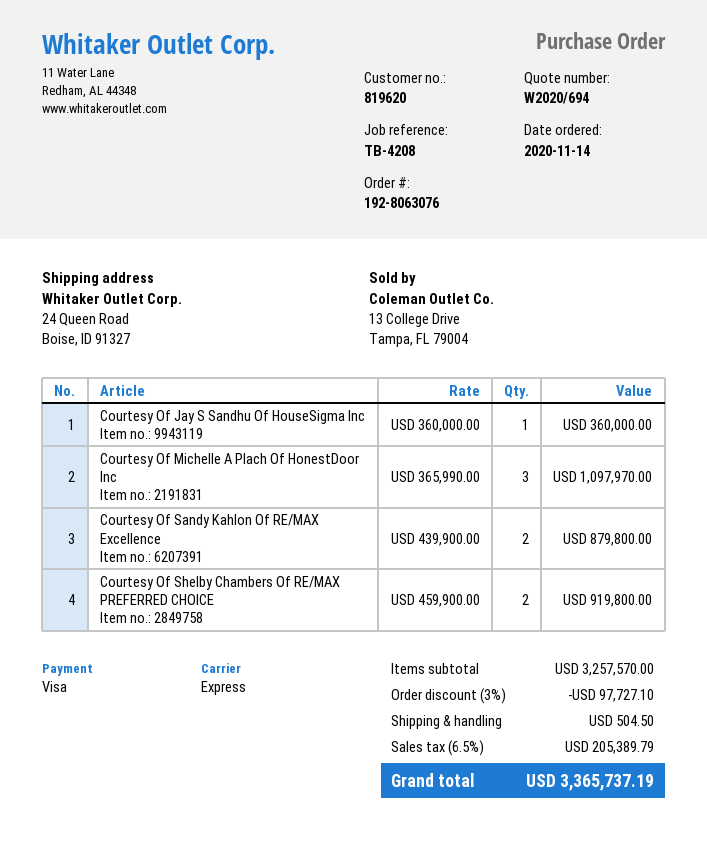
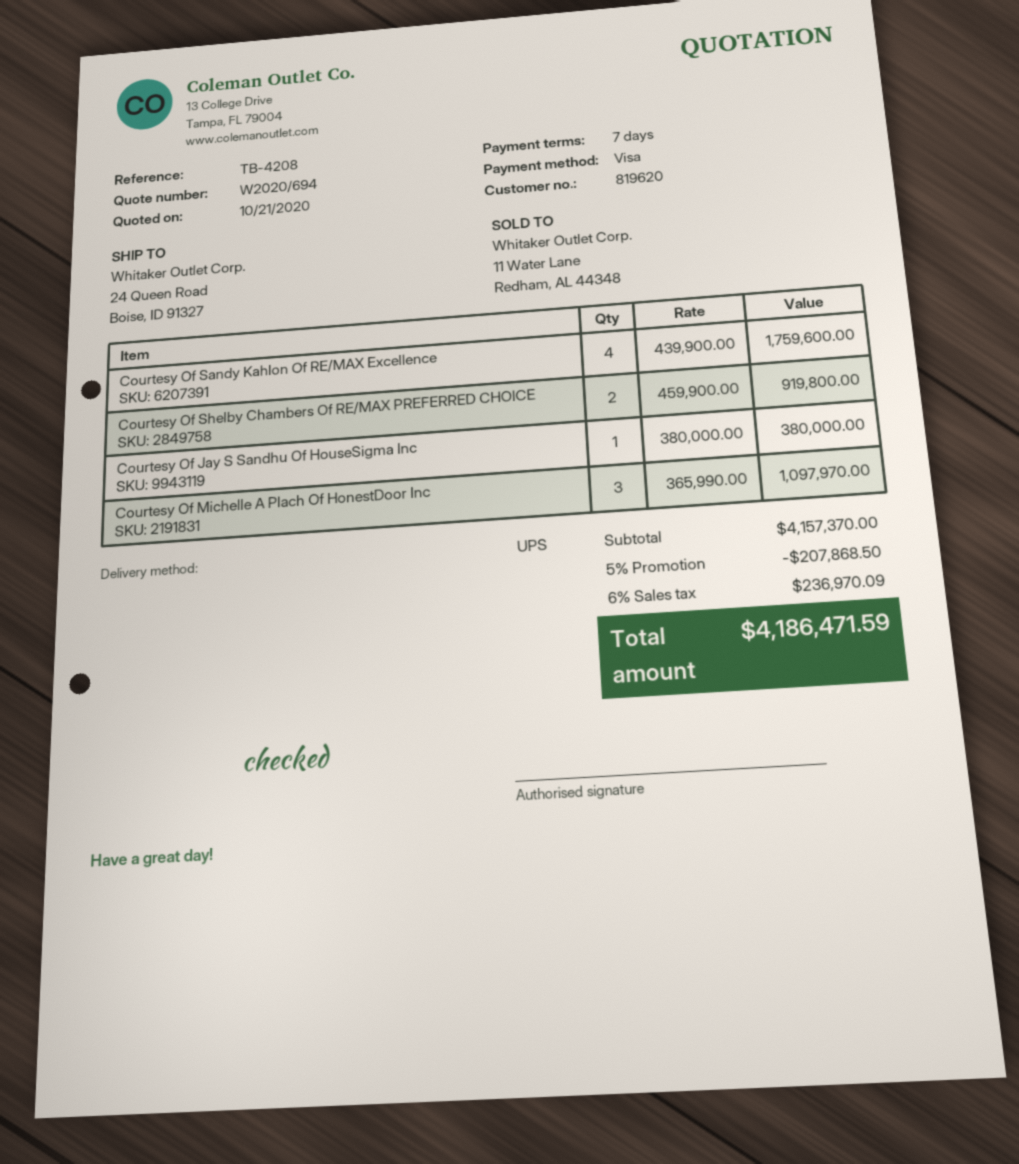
shipping method: express -> UPS
Courtesy Of Jay S Sandhu Of HouseSigma Inc: 1 x 360000.00 = 360000.00 -> 1 x 380000.00 = 380000.00
Courtesy Of Sandy Kahlon Of RE/MAX Excellence: 2 x 439900.00 = 879800.00 -> 4 x 439900.00 = 1759600.00
subtotal: 3257570.00 -> 4157370.00
discount: 3% = 97727.10 -> 5% = 207868.50
shipping: 504.50 -> none
tax: 6.5% = 205389.79 -> 6% = 236970.09
total: 3365737.19 -> 4186471.59

